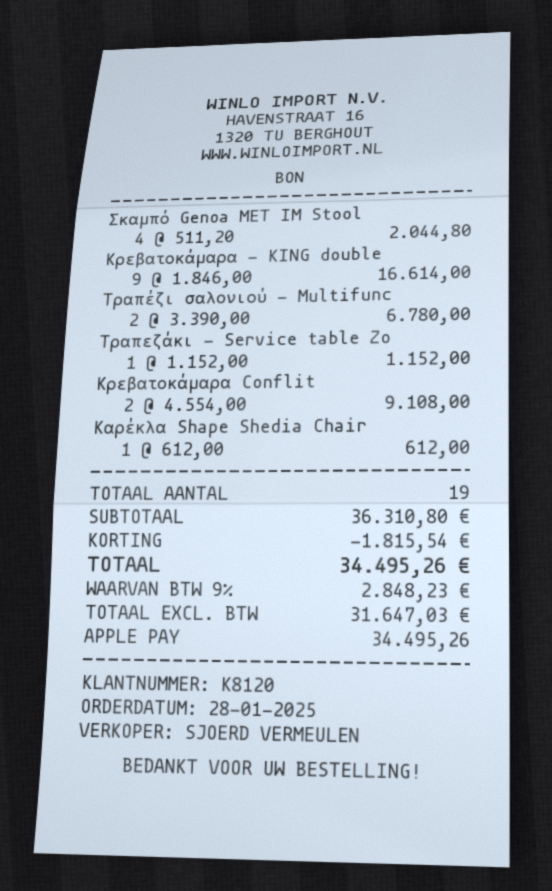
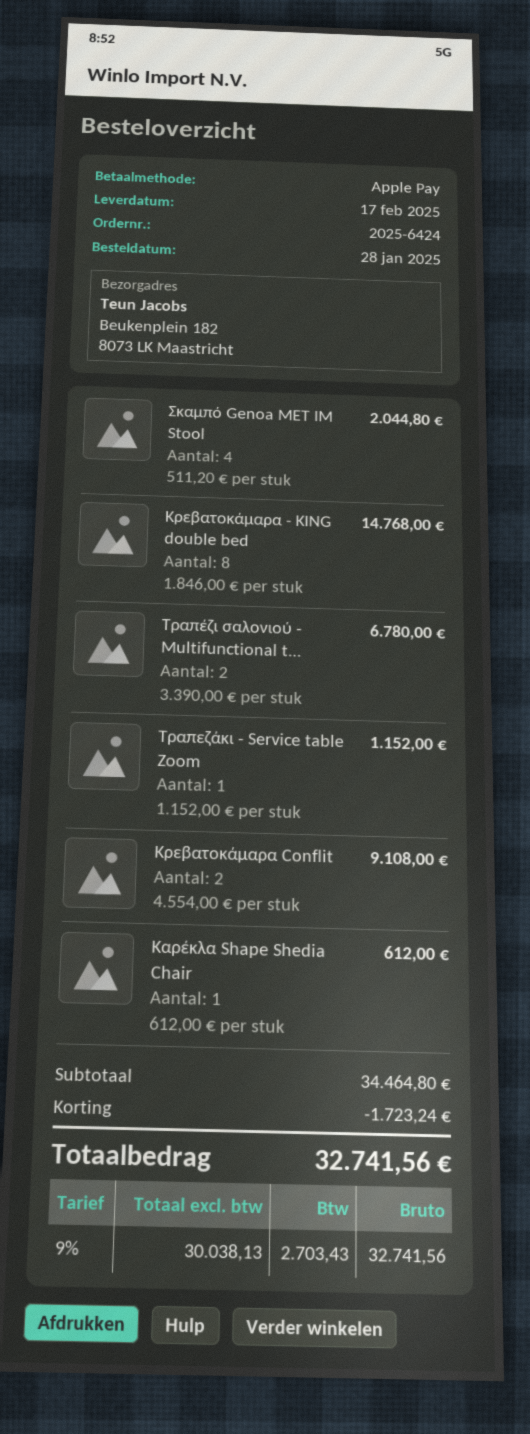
Κρεβατοκάμαρα - KING double: 9 x 1846.00 = 16614.00 -> 8 x 1846.00 = 14768.00
subtotal: 36310.80 -> 34464.80
discount: 1815.54 -> 1723.24
net: 31647.03 -> 30038.13
tax: 9% = 2848.23 -> 9% = 2703.43
total: 34495.26 -> 32741.56

